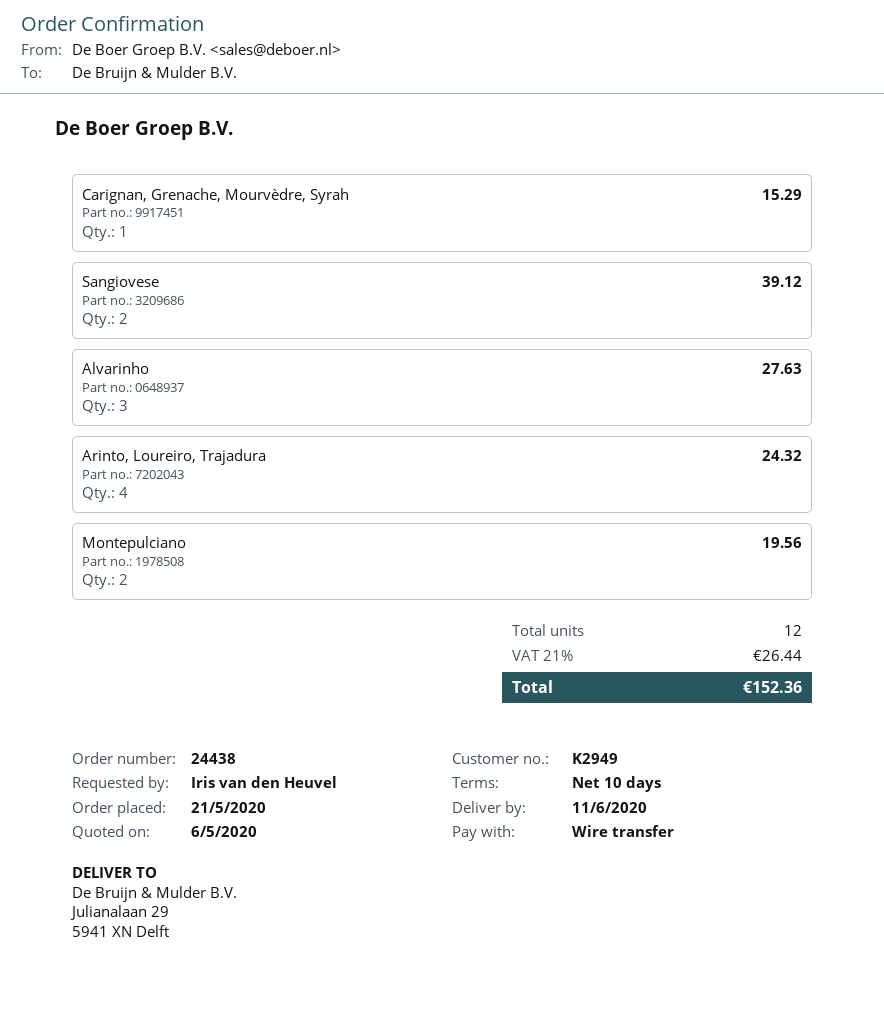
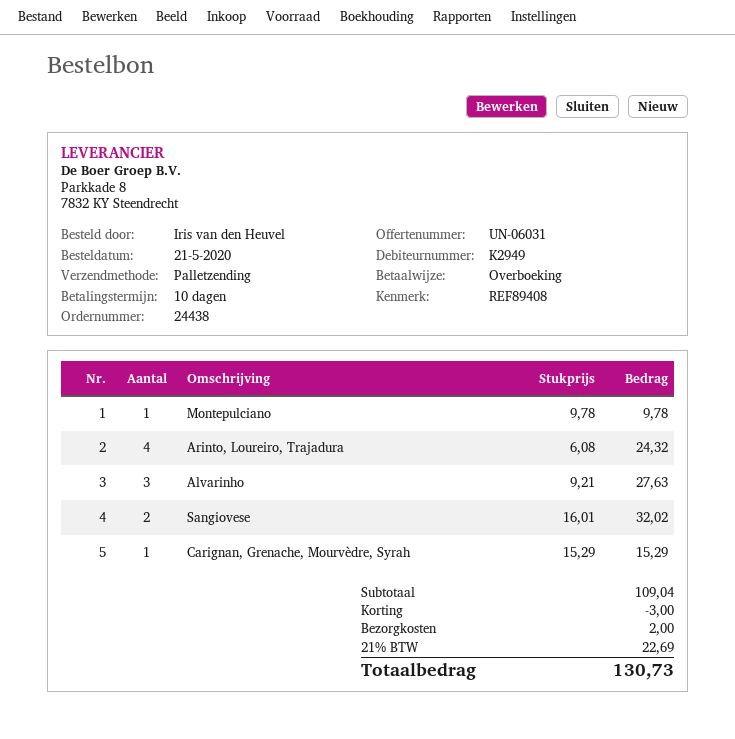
Sangiovese: 2 for 39.12 -> 2 for 32.02
Montepulciano: 2 for 19.56 -> 1 for 9.78
discount: none -> 3.00
shipping: none -> 2.00
tax: 21% = 26.44 -> 21% = 22.69
total: 152.36 -> 130.73

